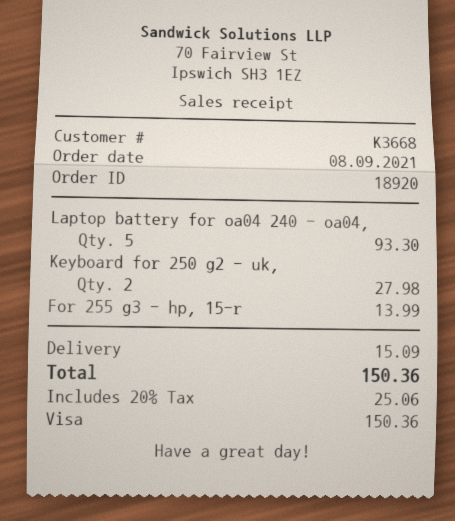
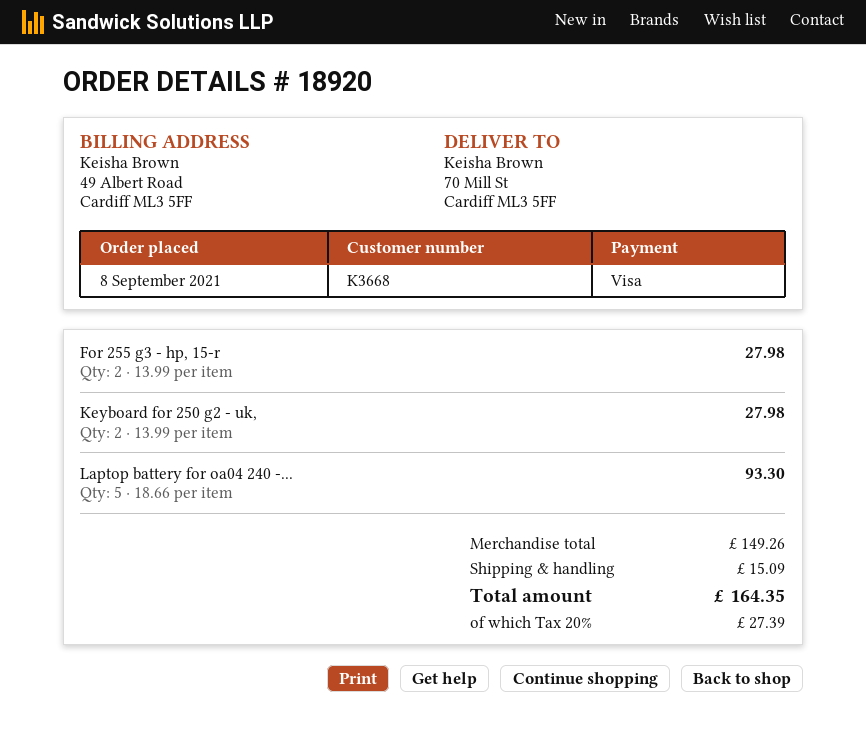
For 255 g3 - hp, 15-r: 1 for 13.99 -> 2 for 27.98
tax: 20% = 25.06 -> 20% = 27.39
total: 150.36 -> 164.35

